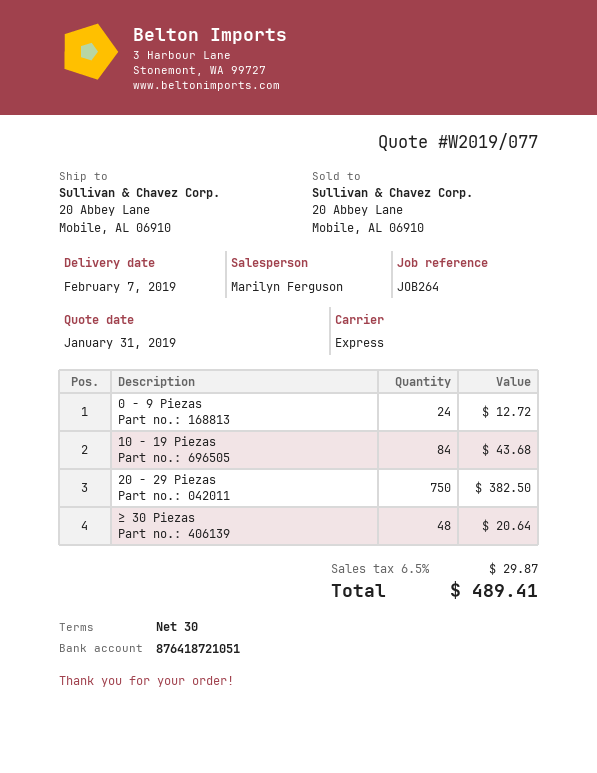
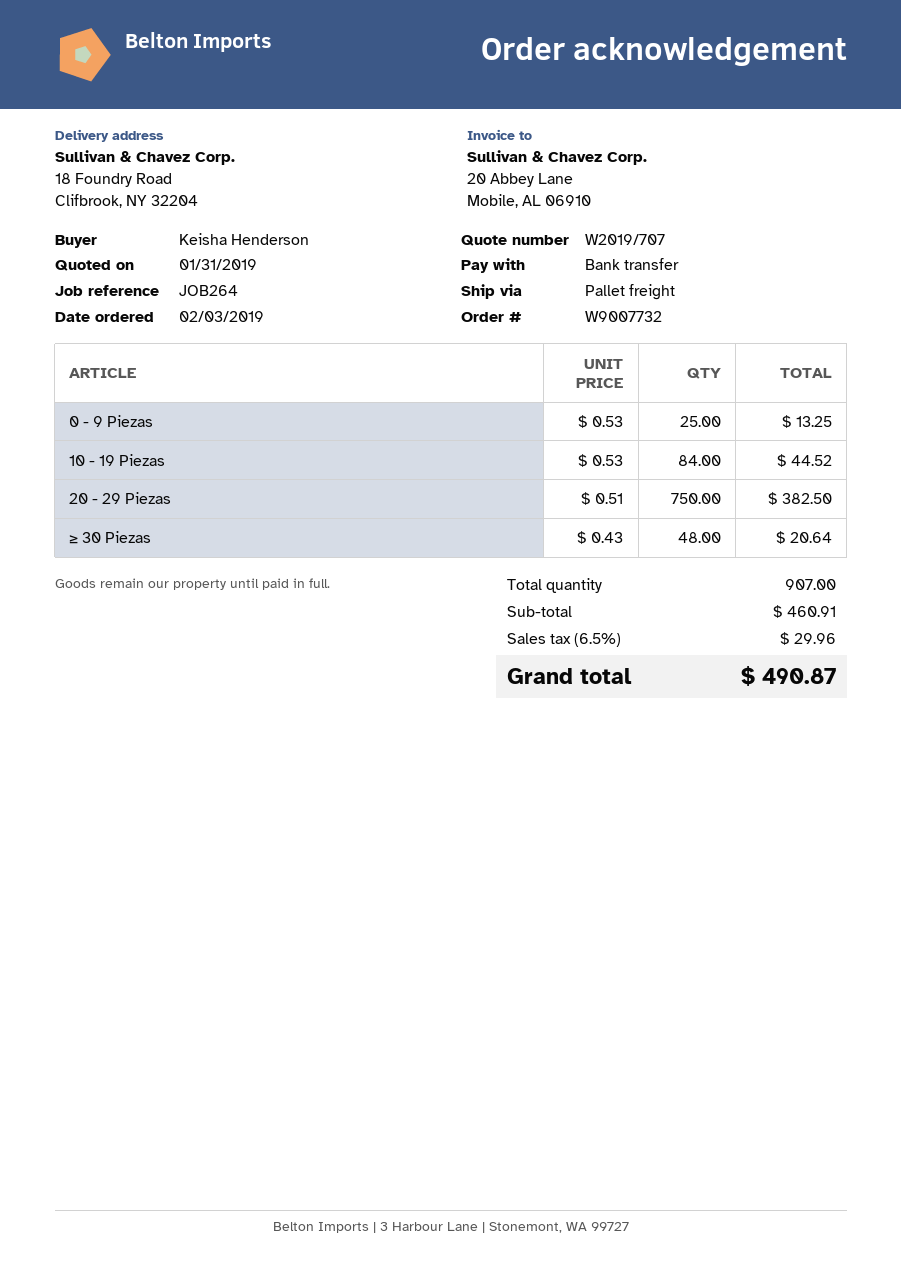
quote number: W2019/077 -> W2019/707
shipping method: express -> pallet freight
ship to: 20 Abbey Lane, Mobile, AL 06910 -> 18 Foundry Road, Clifbrook, NY 32204
0 - 9 Piezas: 24 for 12.72 -> 25 for 13.25
10 - 19 Piezas: 84 for 43.68 -> 84 for 44.52
tax: 6.5% = 29.87 -> 6.5% = 29.96
total: 489.41 -> 490.87

